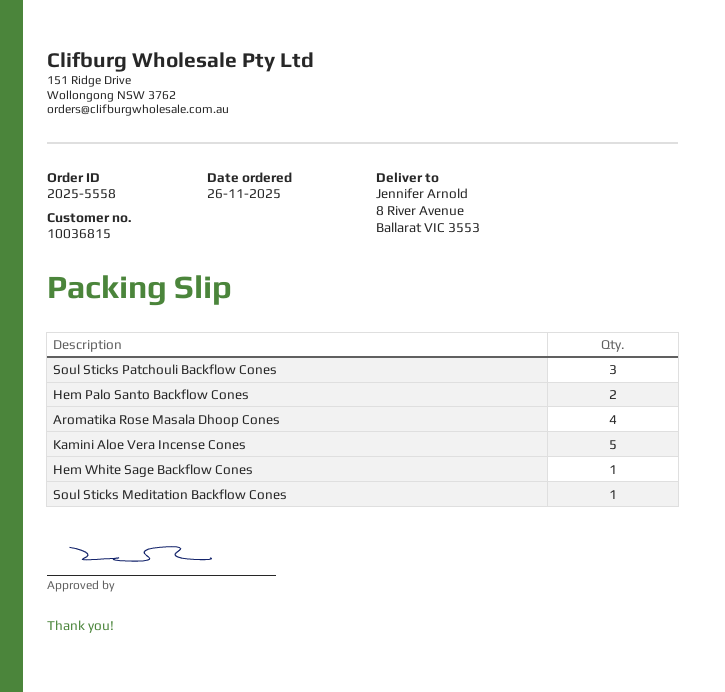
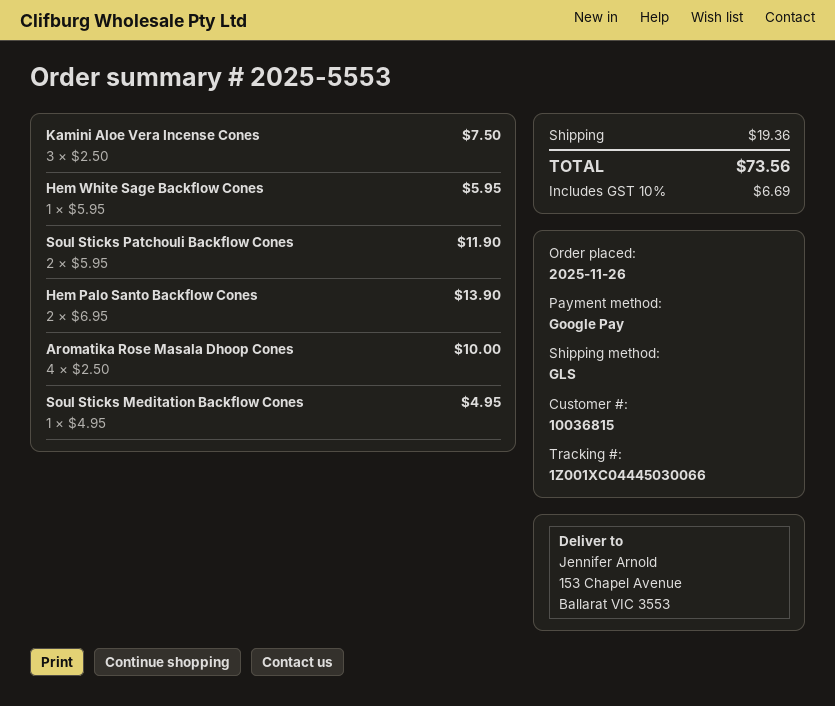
order number: 2025-5558 -> 2025-5553
ship to: 8 River Avenue, Ballarat VIC 3553 -> 153 Chapel Avenue, Ballarat VIC 3553
Soul Sticks Patchouli Backflow Cones: 3 -> 2
Kamini Aloe Vera Incense Cones: 5 -> 3

